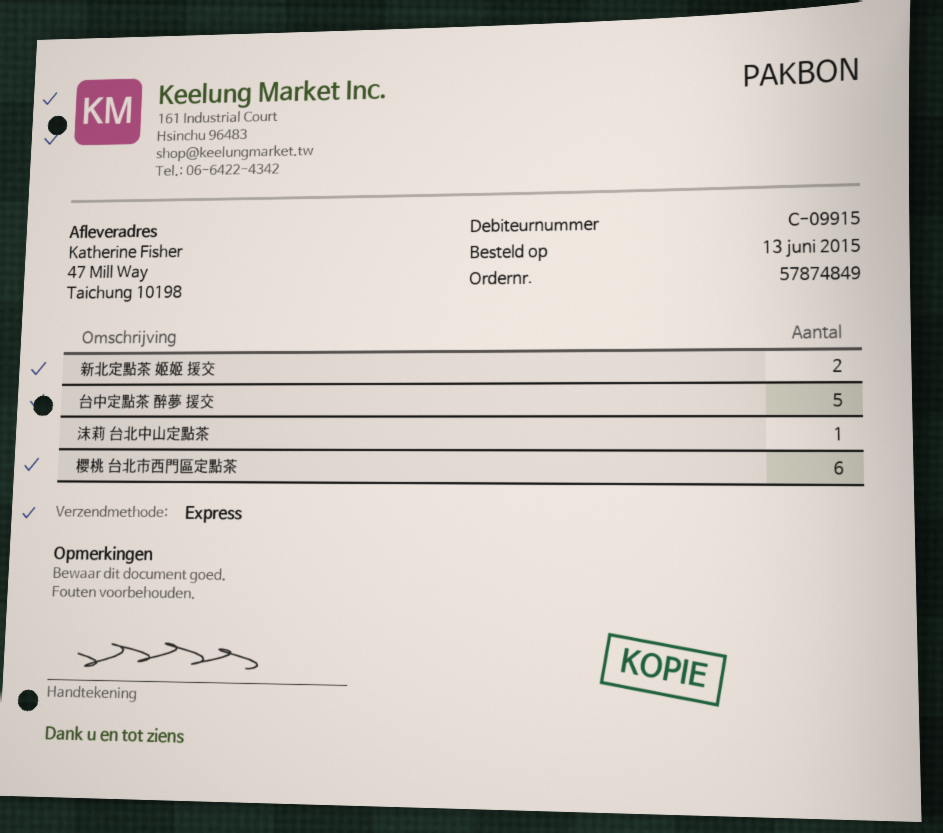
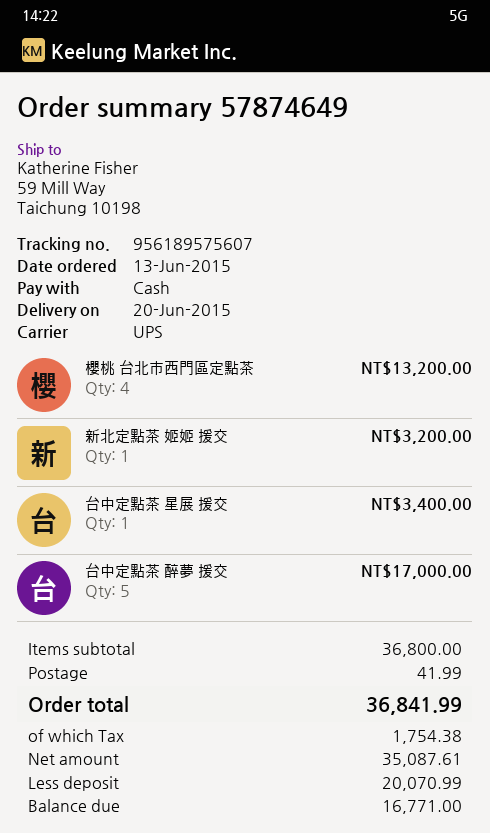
order number: 57874849 -> 57874649
shipping method: express -> UPS
ship to: 47 Mill Way, Taichung 10198 -> 59 Mill Way, Taichung 10198
新北定點茶 姬姬 援交: 2 -> 1
沫莉 台北中山定點茶: 1 -> none
櫻桃 台北市西門區定點茶: 6 -> 4
台中定點茶 星展 援交: none -> 1

